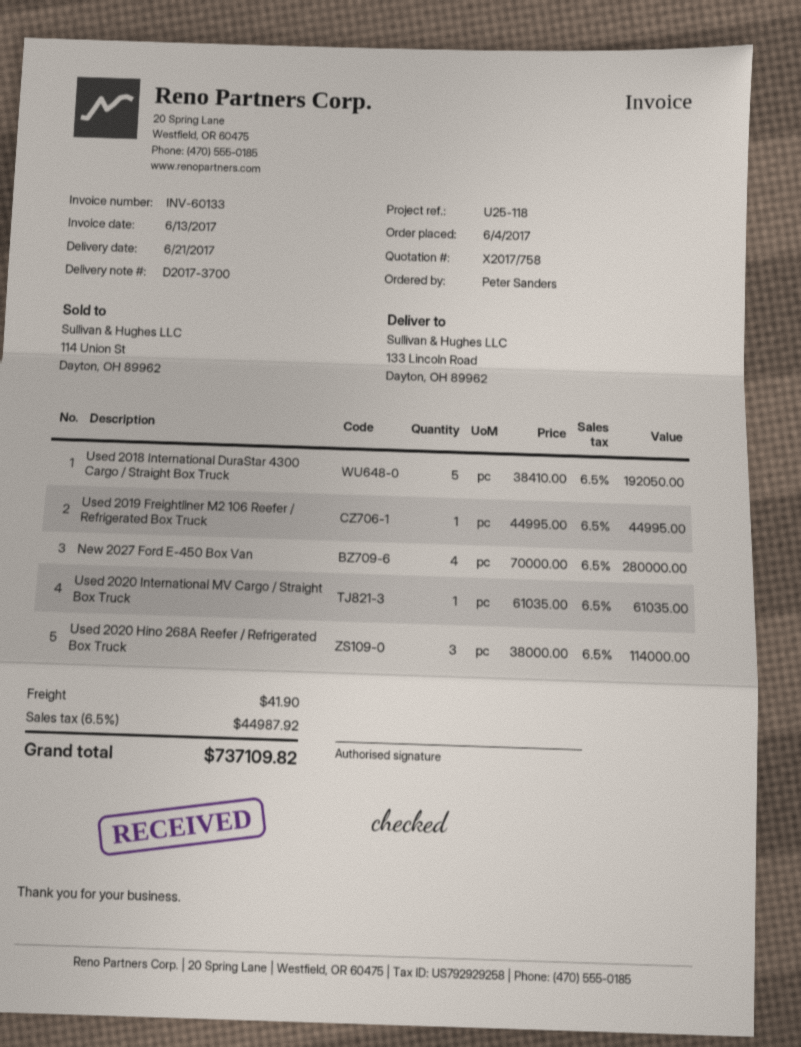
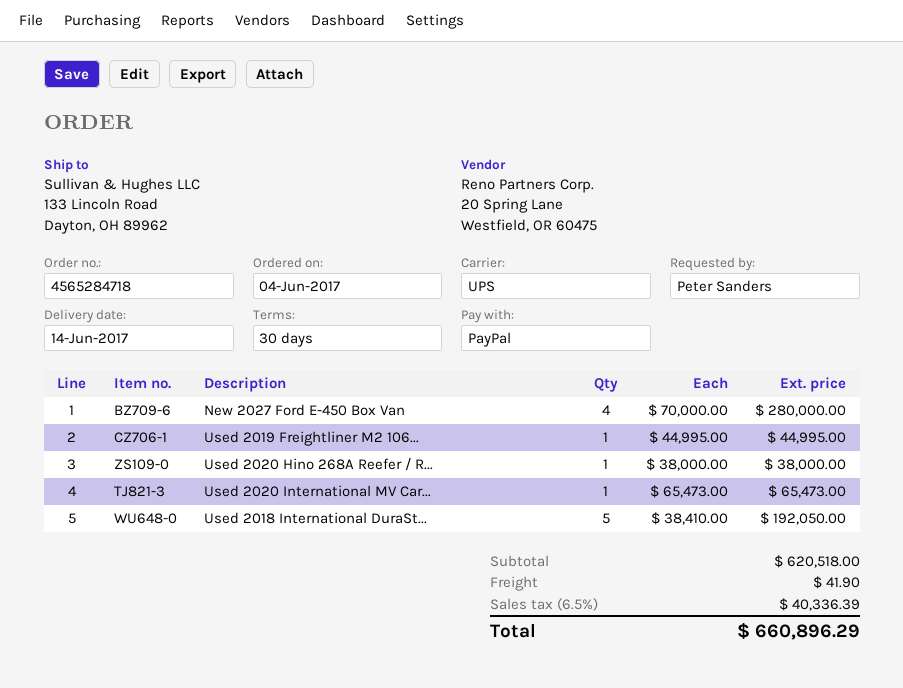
delivery date: 2017-06-21 -> 2017-06-14
Used 2020 International MV Cargo / Straight Box Truck: 1 x 61035.00 = 61035.00 -> 1 x 65473.00 = 65473.00
Used 2020 Hino 268A Reefer / Refrigerated Box Truck: 3 x 38000.00 = 114000.00 -> 1 x 38000.00 = 38000.00
tax: 6.5% = 44987.92 -> 6.5% = 40336.39
total: 737109.82 -> 660896.29

